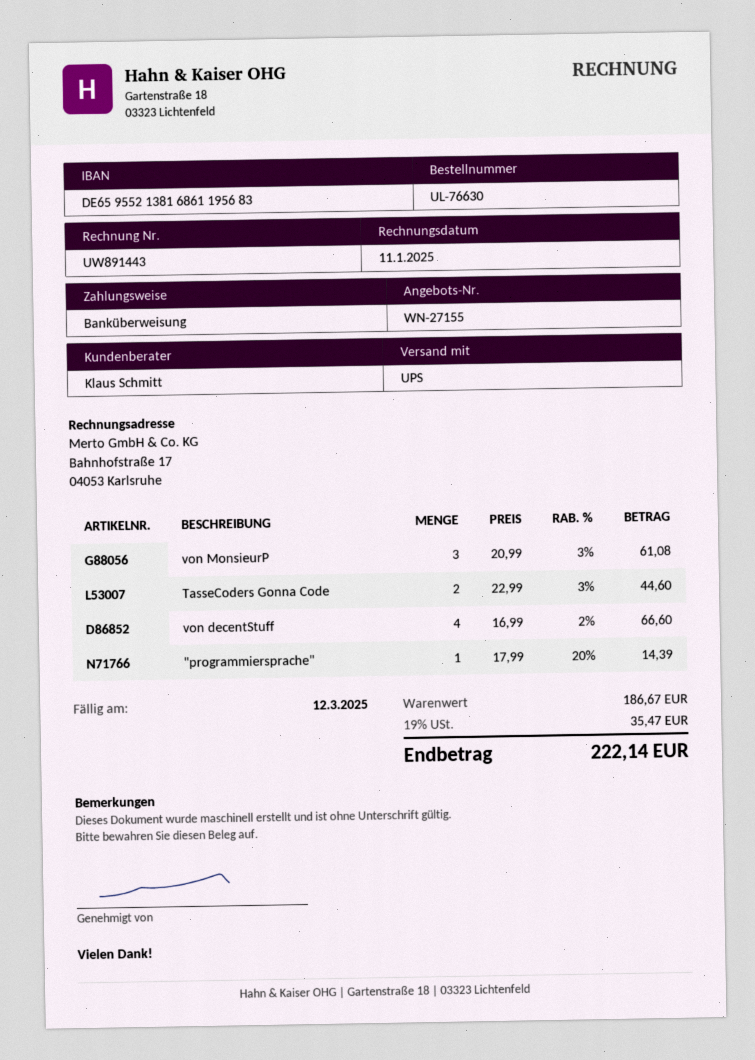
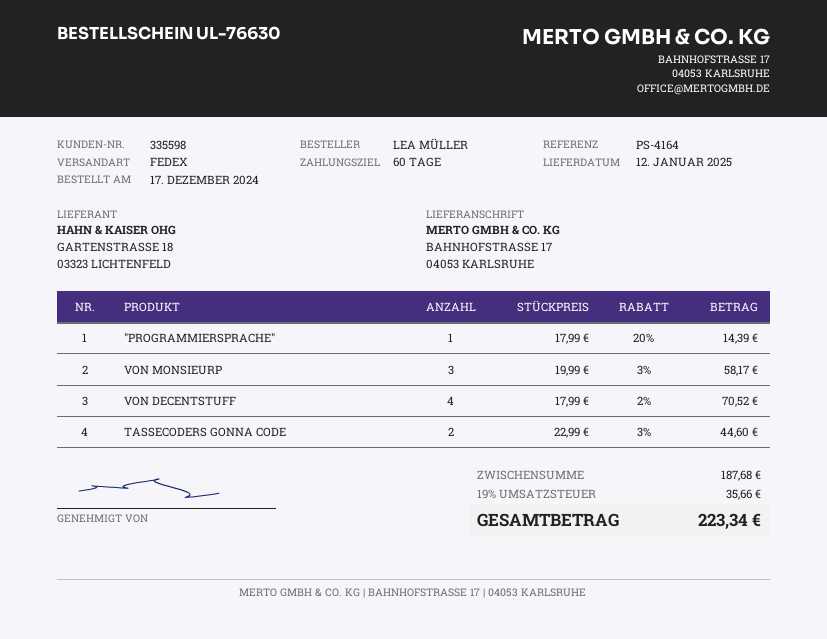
shipping method: UPS -> FedEx
von MonsieurP: 3 x 20.99 - 3% = 61.08 -> 3 x 19.99 - 3% = 58.17
von decentStuff: 4 x 16.99 - 2% = 66.60 -> 4 x 17.99 - 2% = 70.52
subtotal: 186.67 -> 187.68
tax: 19% = 35.47 -> 19% = 35.66
total: 222.14 -> 223.34

